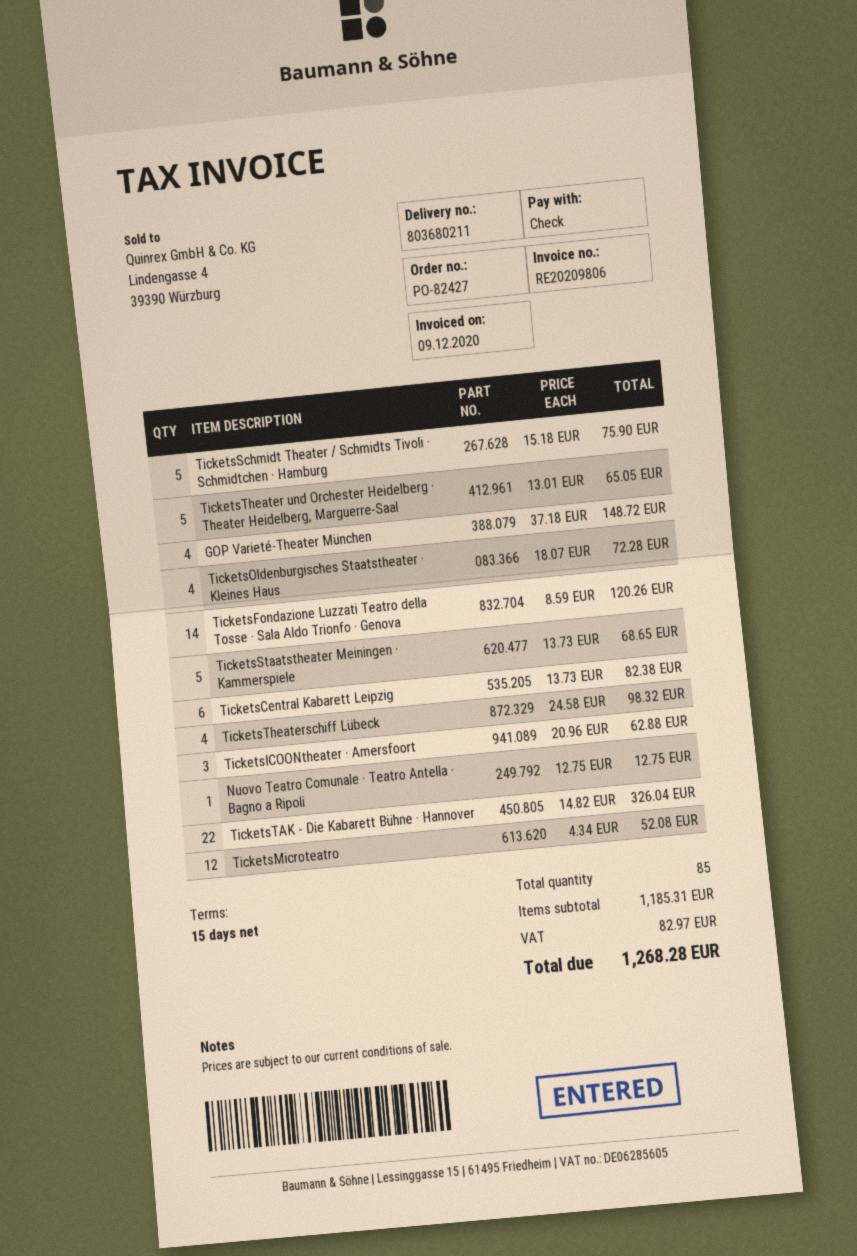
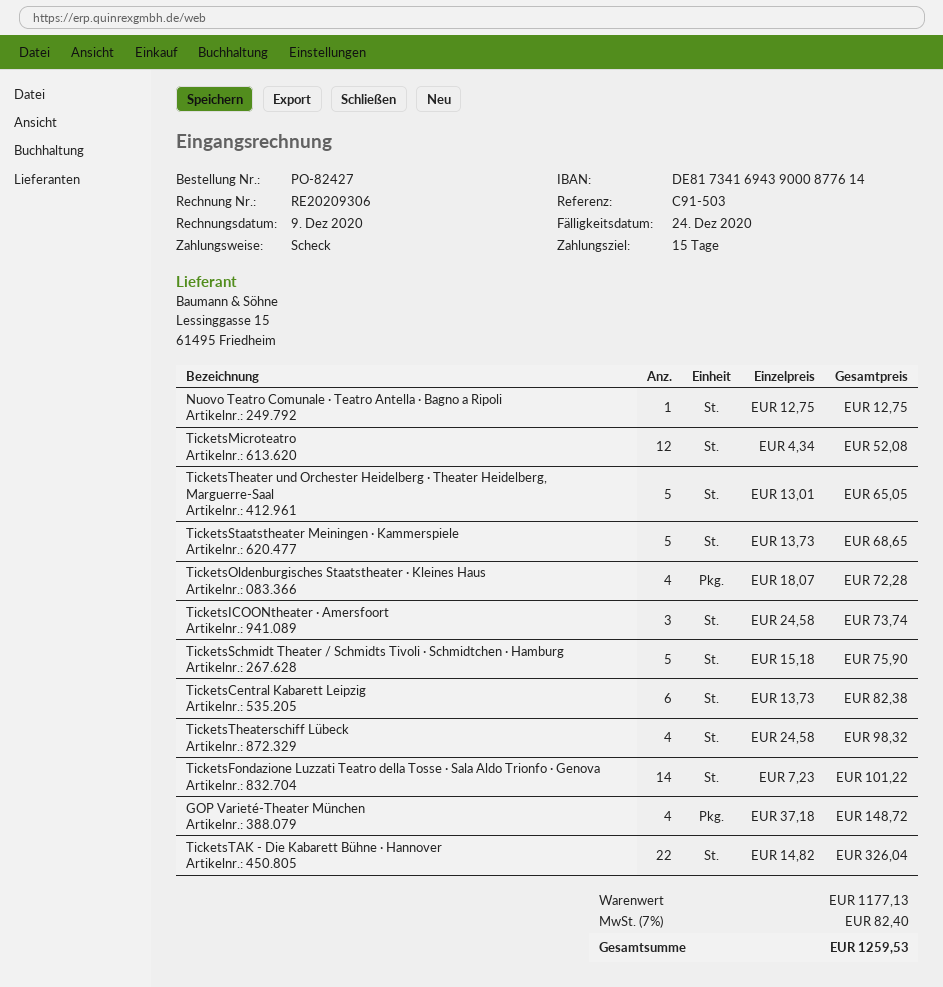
invoice number: RE20209806 -> RE20209306
TicketsFondazione Luzzati Teatro della Tosse · Sala Aldo Trionfo · Genova: 14 x 8.59 = 120.26 -> 14 x 7.23 = 101.22
TicketsICOONtheater · Amersfoort: 3 x 20.96 = 62.88 -> 3 x 24.58 = 73.74
subtotal: 1185.31 -> 1177.13
tax: 82.97 -> 82.40
total: 1268.28 -> 1259.53

